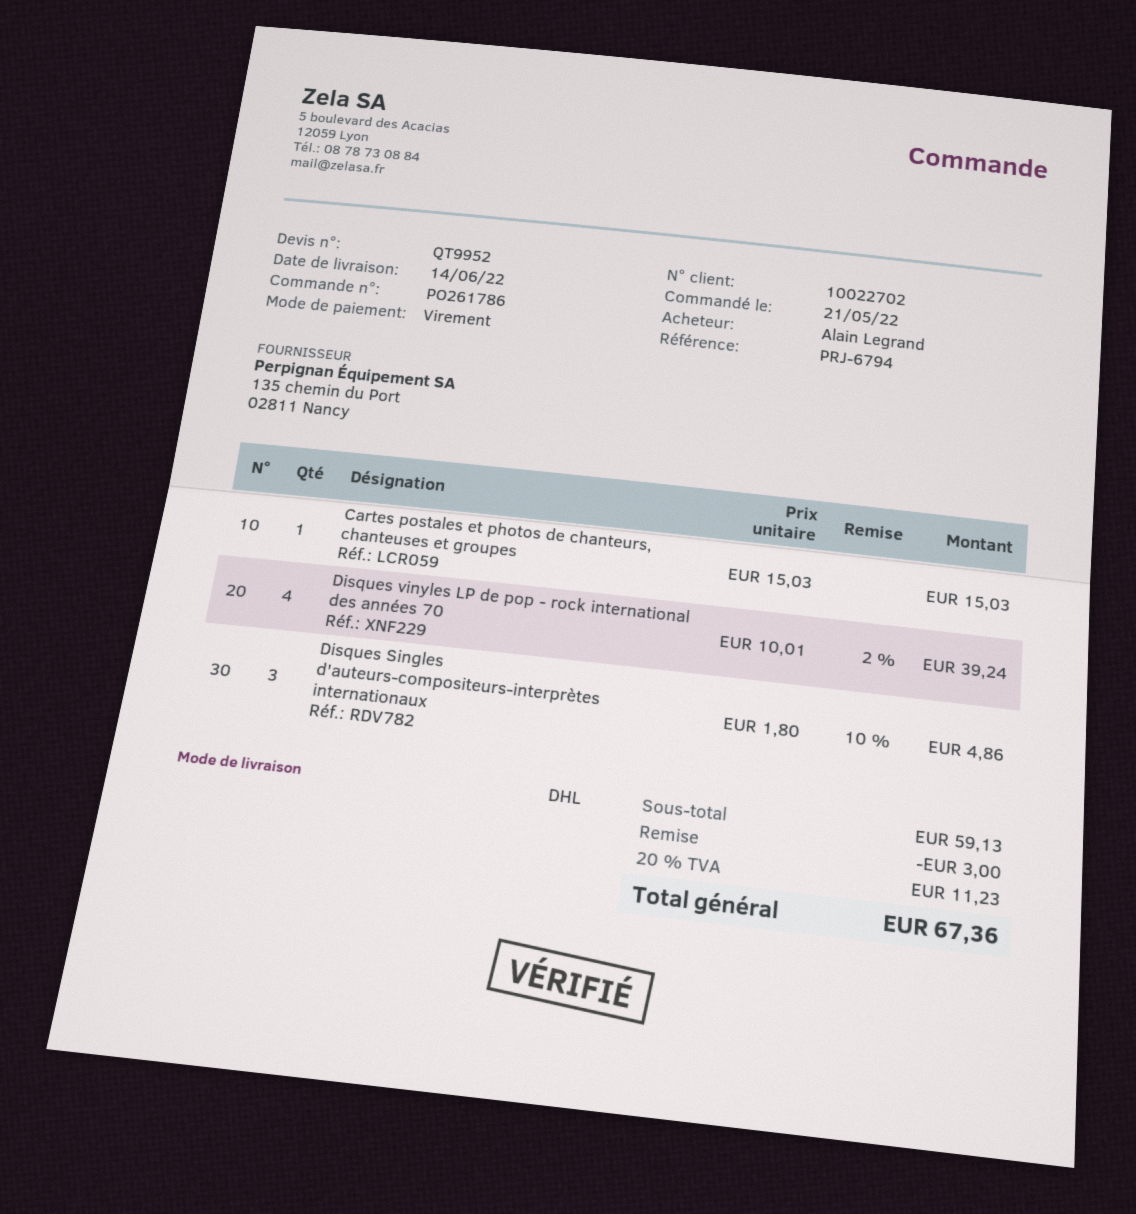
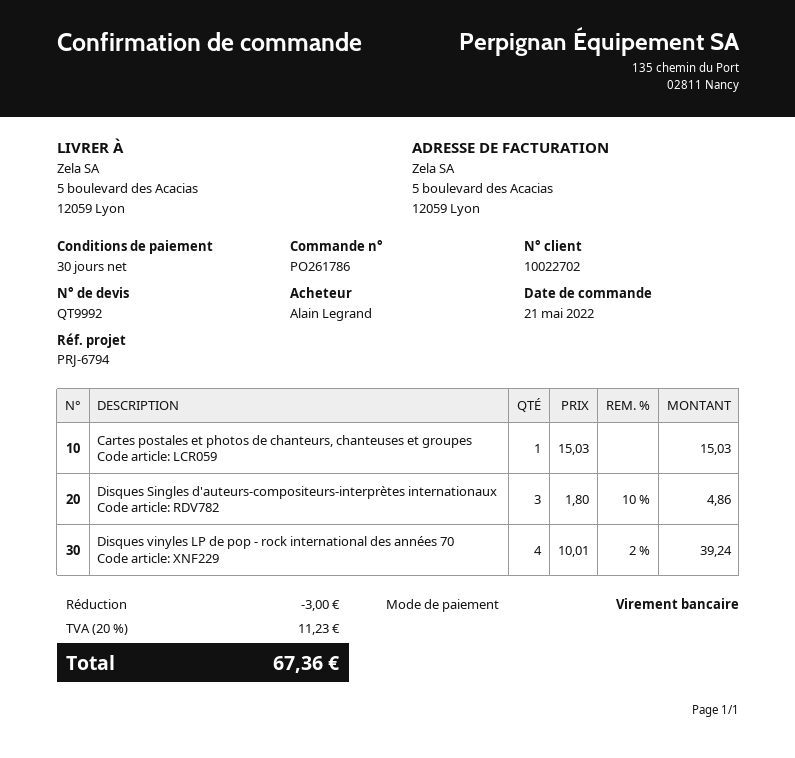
quote number: QT9952 -> QT9992

